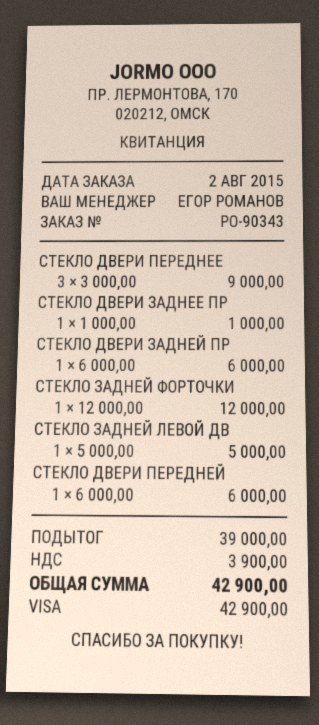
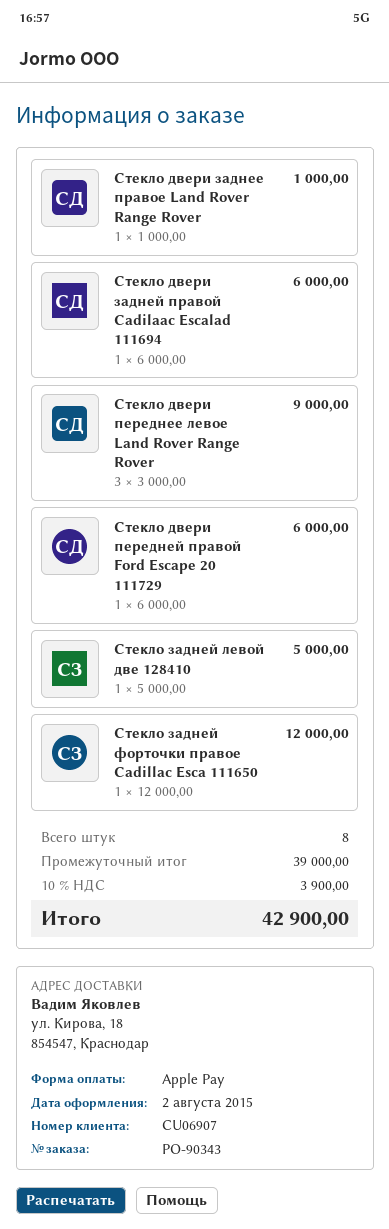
payment method: Visa -> Apple Pay

